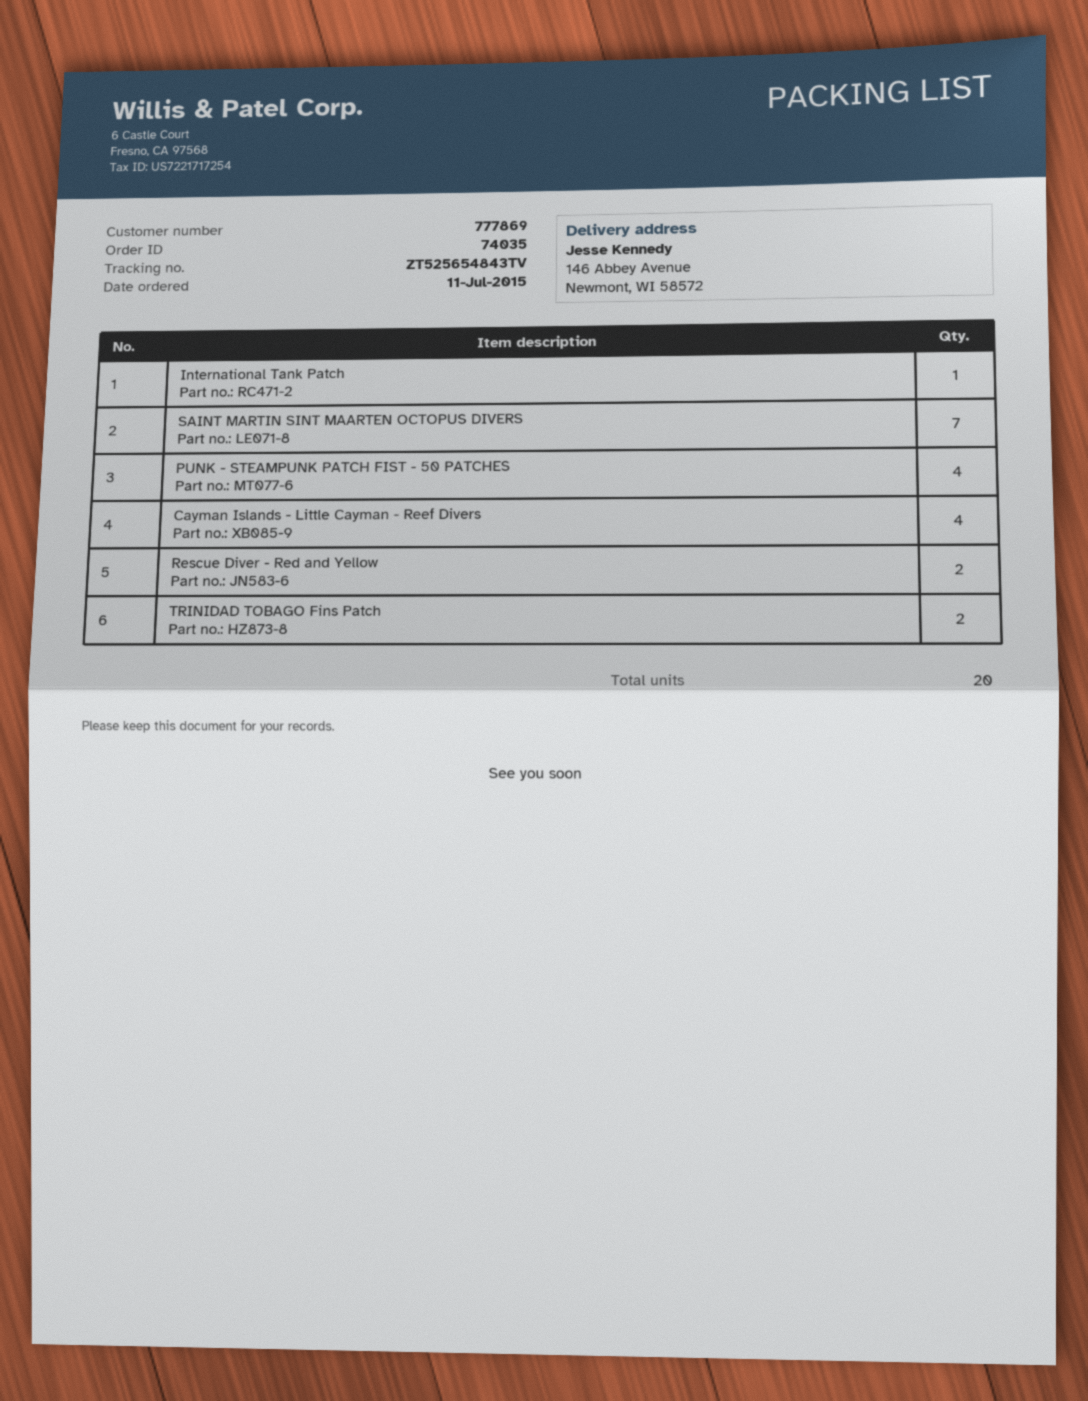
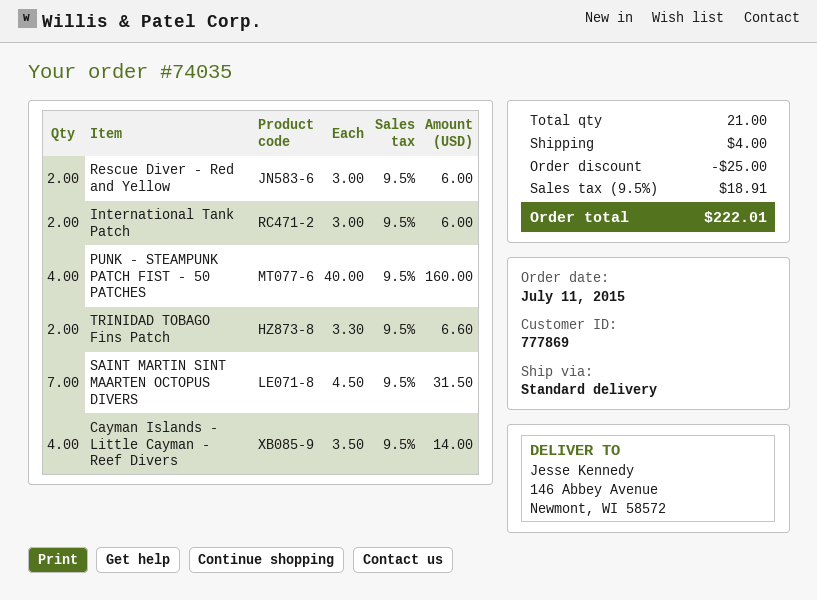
International Tank Patch: 1 -> 2
total quantity: 20 -> 21

